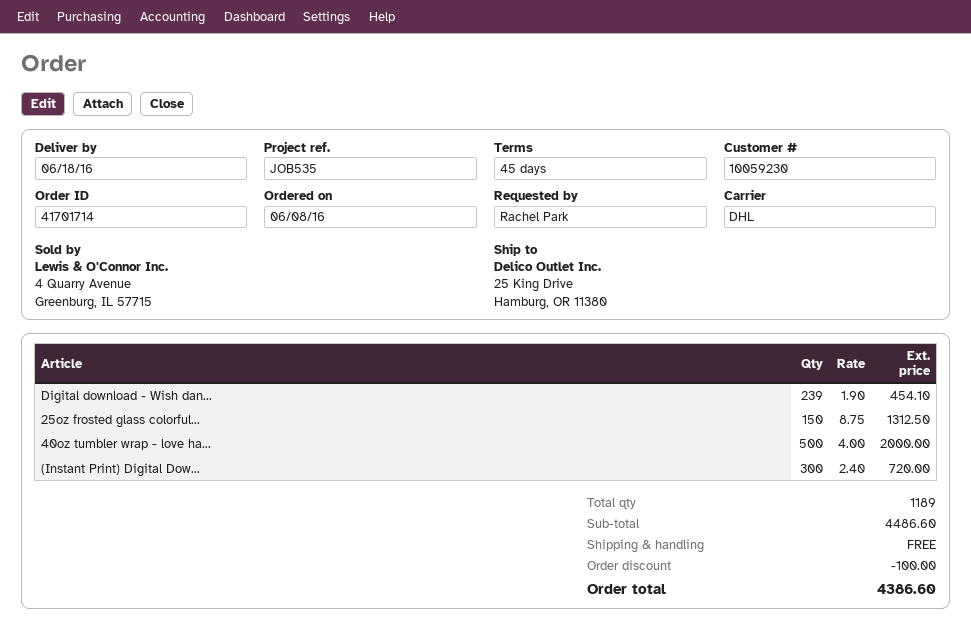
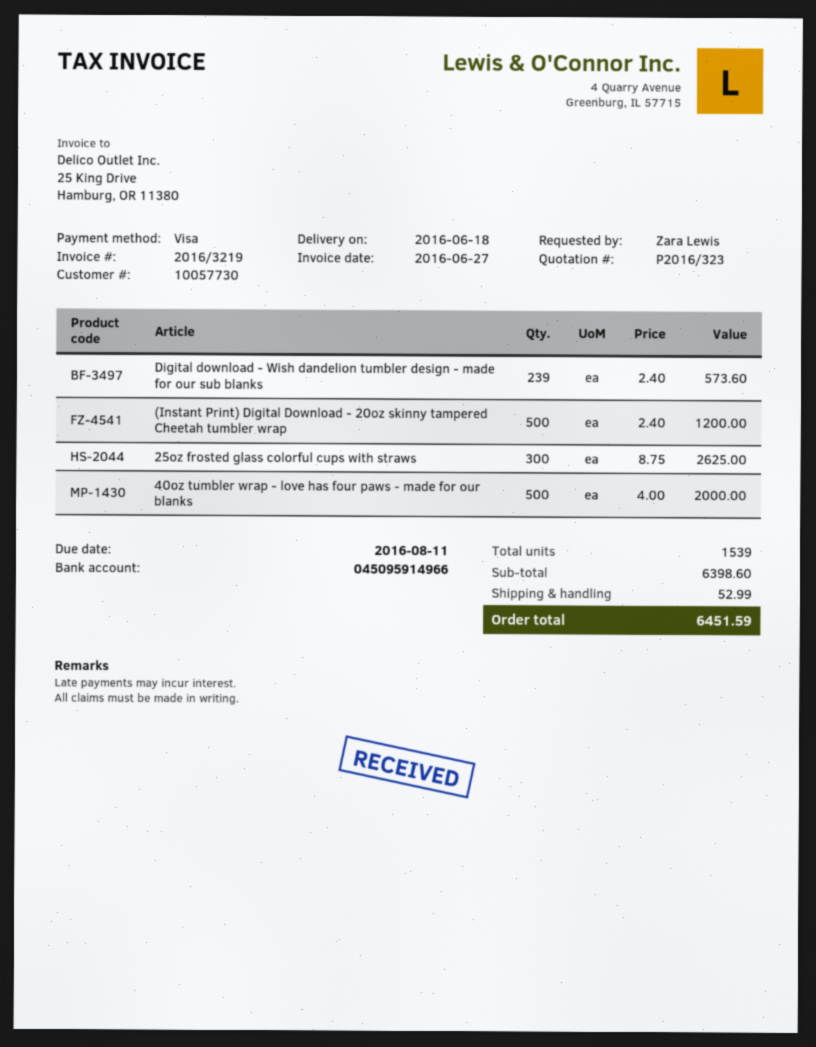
customer number: 10059230 -> 10057730
ordered by: Rachel Park -> Zara Lewis
Digital download - Wish dan...: 239 x 1.90 = 454.10 -> 239 x 2.40 = 573.60
25oz frosted glass colorful...: 150 x 8.75 = 1312.50 -> 300 x 8.75 = 2625.00
(Instant Print) Digital Dow...: 300 x 2.40 = 720.00 -> 500 x 2.40 = 1200.00
total quantity: 1189 -> 1539
subtotal: 4486.60 -> 6398.60
discount: 100.00 -> none
shipping: 0.00 -> 52.99
total: 4386.60 -> 6451.59

